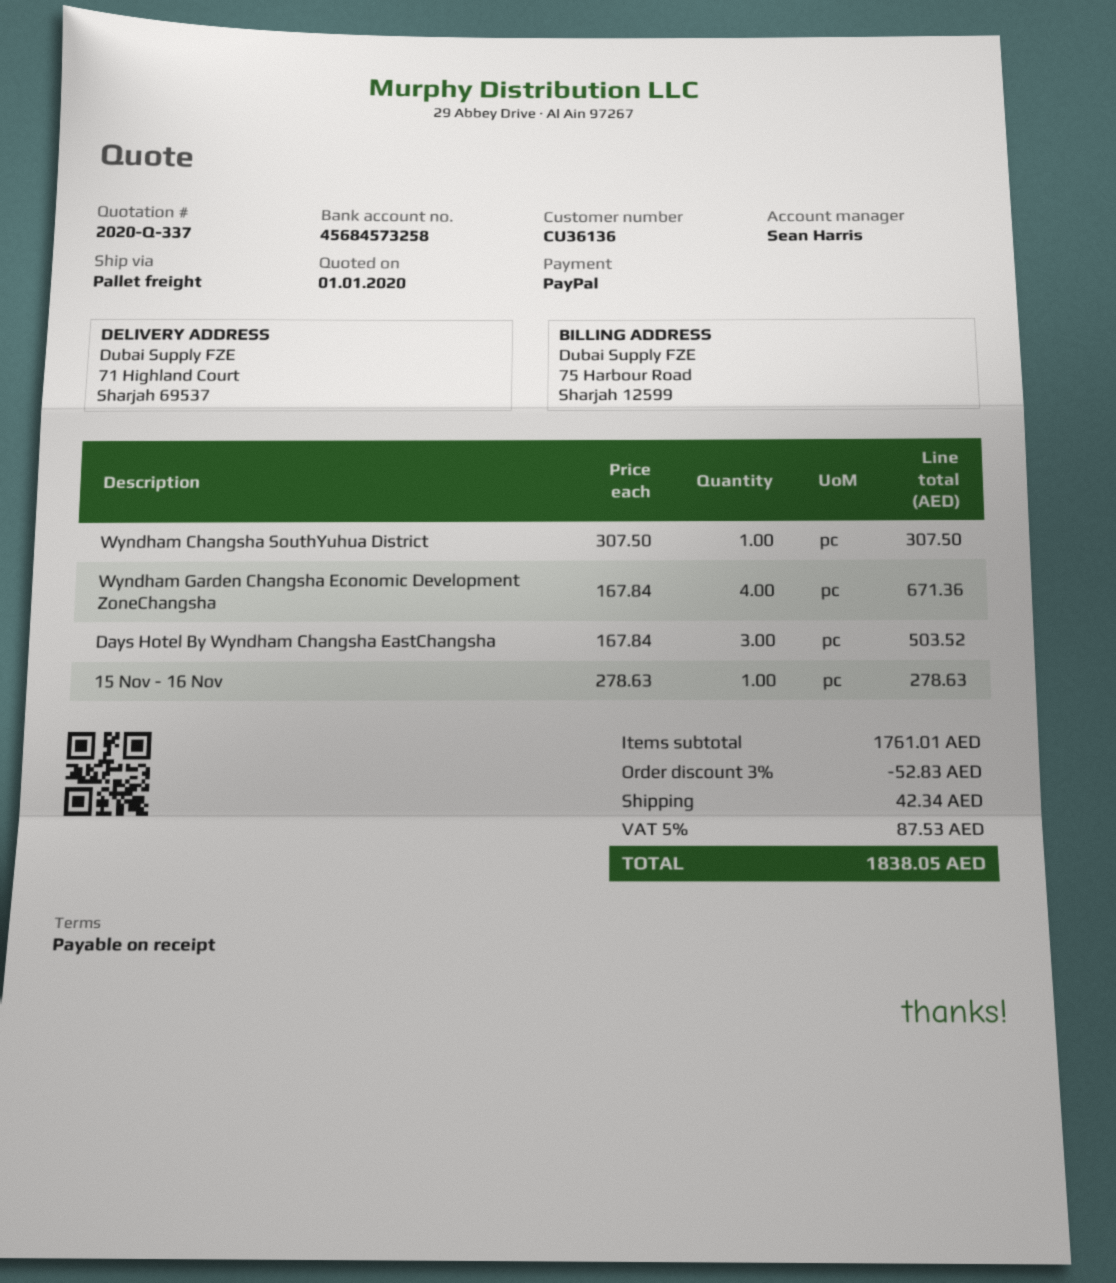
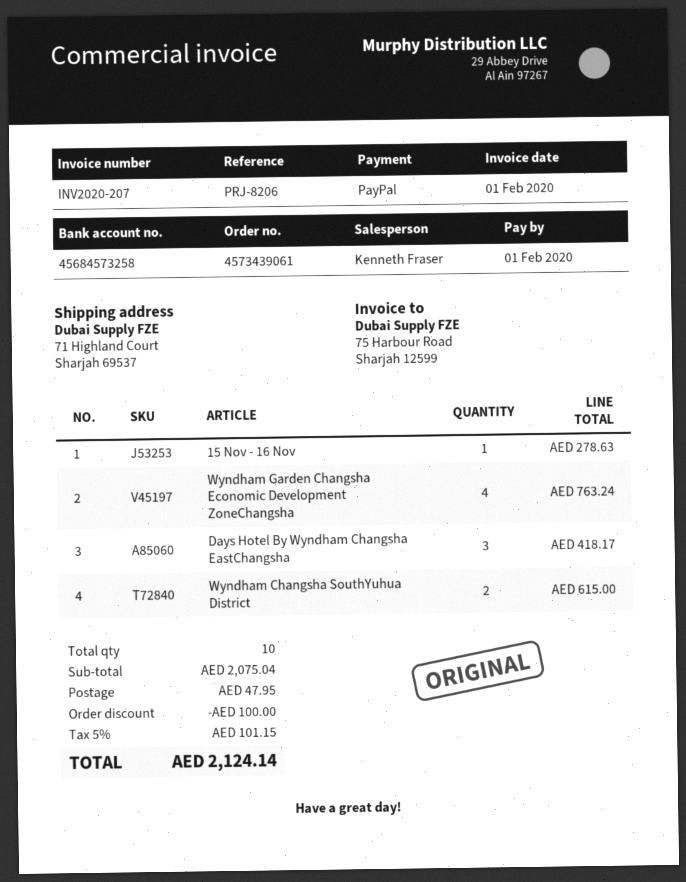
sales rep: Sean Harris -> Kenneth Fraser
Wyndham Changsha SouthYuhua District: 1 for 307.50 -> 2 for 615.00
Wyndham Garden Changsha Economic Development ZoneChangsha: 4 for 671.36 -> 4 for 763.24
Days Hotel By Wyndham Changsha EastChangsha: 3 for 503.52 -> 3 for 418.17
subtotal: 1761.01 -> 2075.04
discount: 52.83 -> 100.00
shipping: 42.34 -> 47.95
tax: 5% = 87.53 -> 5% = 101.15
total: 1838.05 -> 2124.14

